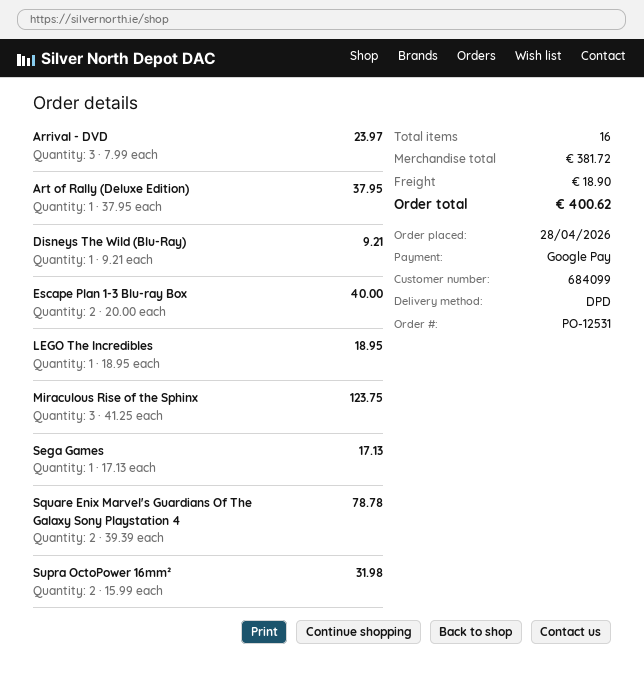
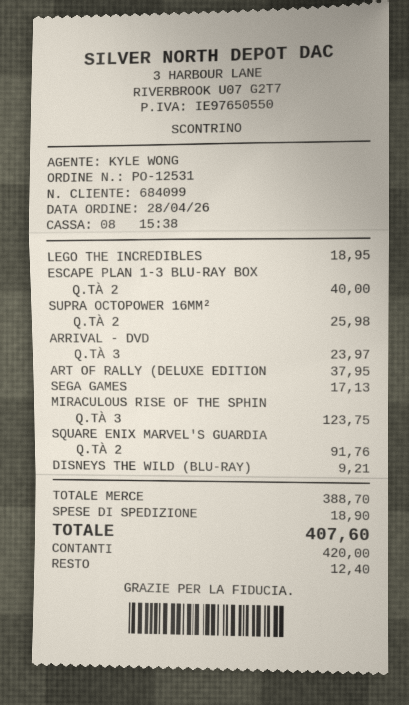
payment method: Google Pay -> cash
Square Enix Marvel's Guardians Of The Galaxy Sony Playstation 4: 2 for 78.78 -> 2 for 91.76
Supra OctoPower 16mm²: 2 for 31.98 -> 2 for 25.98
subtotal: 381.72 -> 388.70
total: 400.62 -> 407.60

